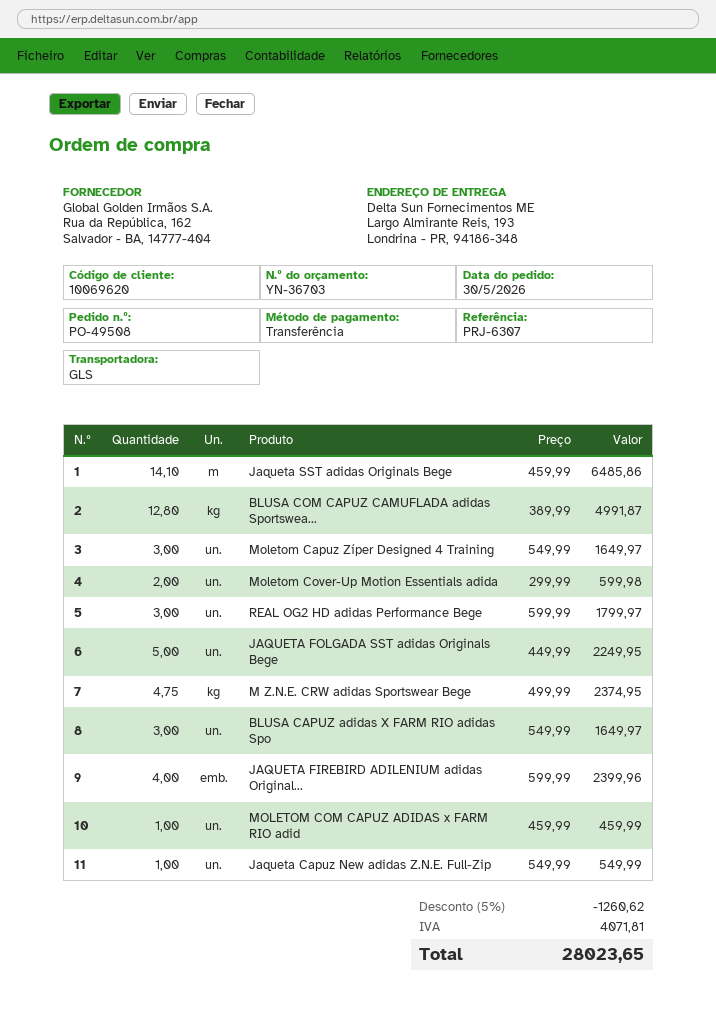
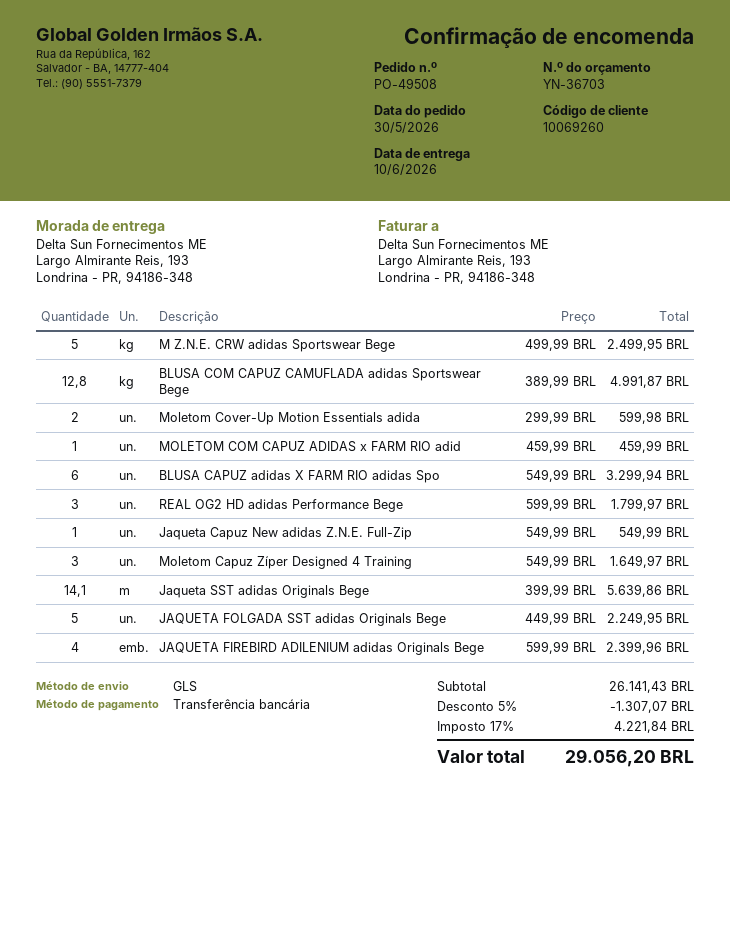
customer number: 10069620 -> 10069260
Jaqueta SST adidas Originals Bege: 14.1 x 459.99 = 6485.86 -> 14.1 x 399.99 = 5639.86
M Z.N.E. CRW adidas Sportswear Bege: 4.75 x 499.99 = 2374.95 -> 5 x 499.99 = 2499.95
BLUSA CAPUZ adidas X FARM RIO adidas Spo: 3 x 549.99 = 1649.97 -> 6 x 549.99 = 3299.94
discount: 5% = 1260.62 -> 5% = 1307.07
tax: 4071.81 -> 4221.84
total: 28023.65 -> 29056.20

